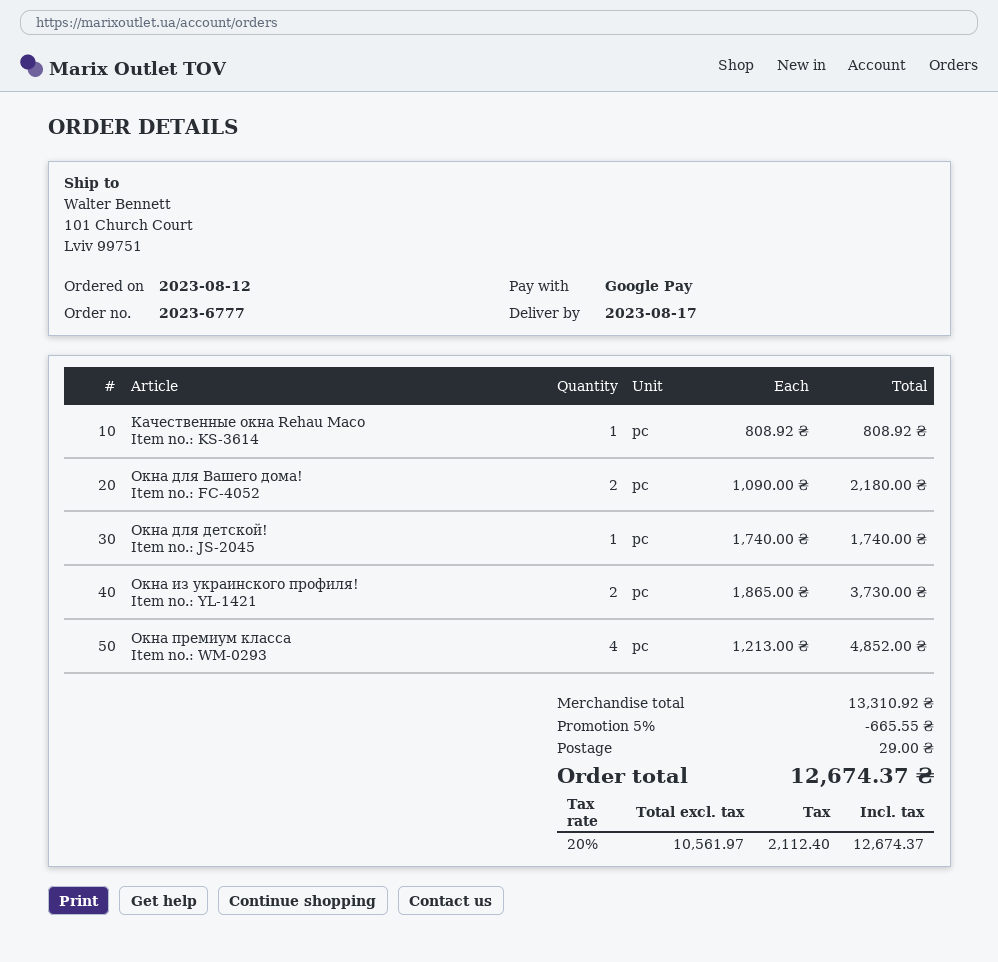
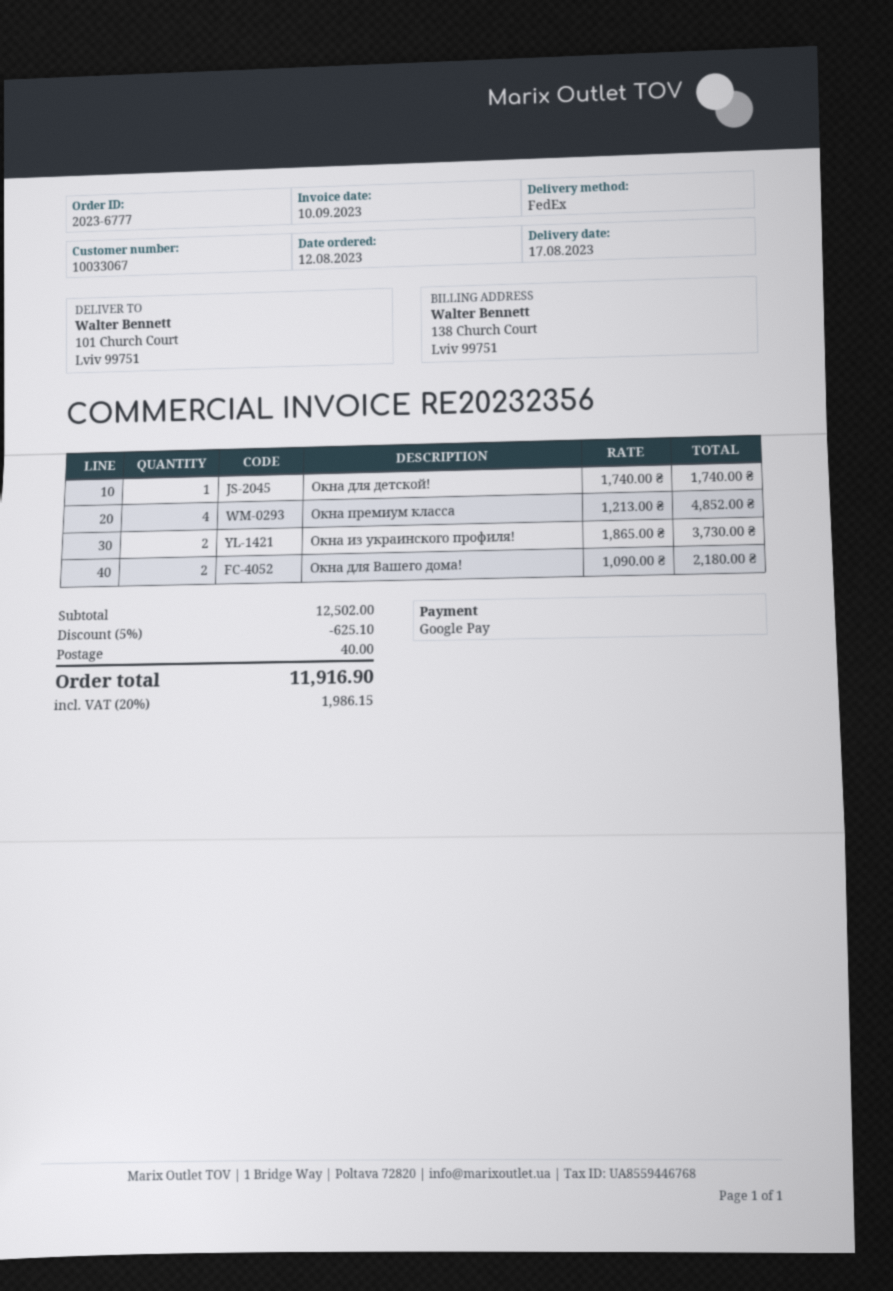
Качественные окна Rehau Maco: 1 x 808.92 = 808.92 -> none
subtotal: 13310.92 -> 12502.00
discount: 5% = 665.55 -> 5% = 625.10
shipping: 29.00 -> 40.00
tax: 20% = 2112.40 -> 20% = 1986.15
total: 12674.37 -> 11916.90

